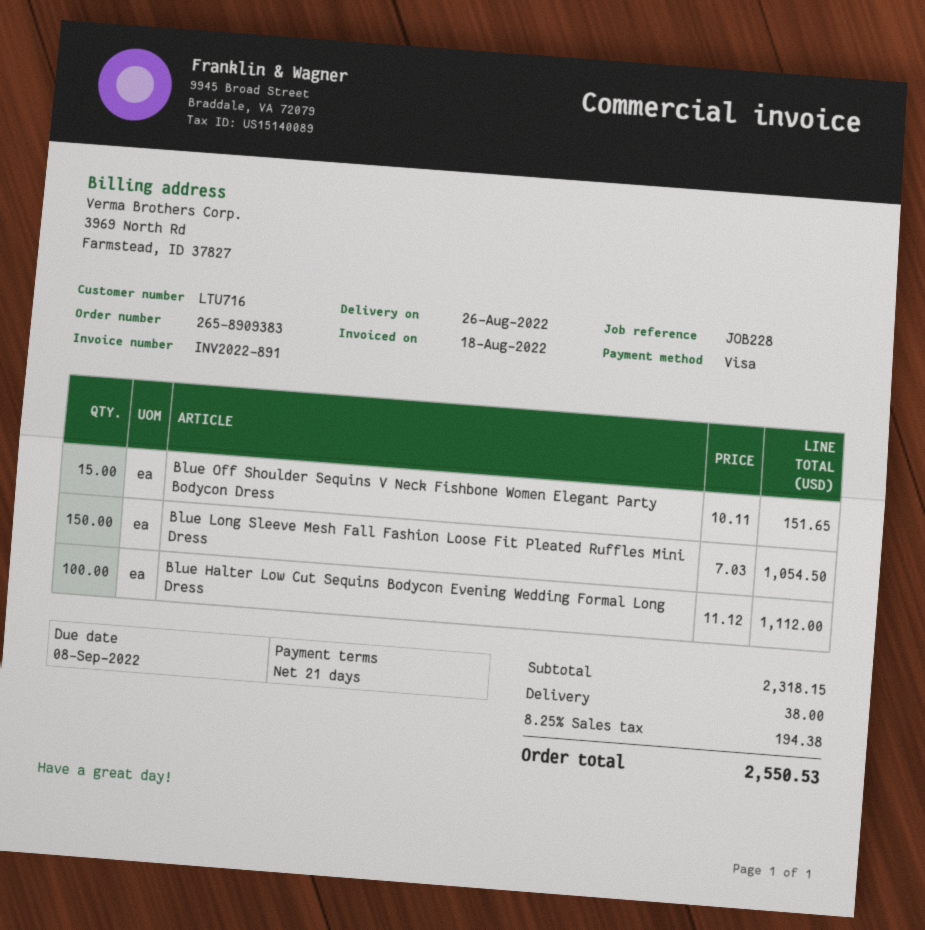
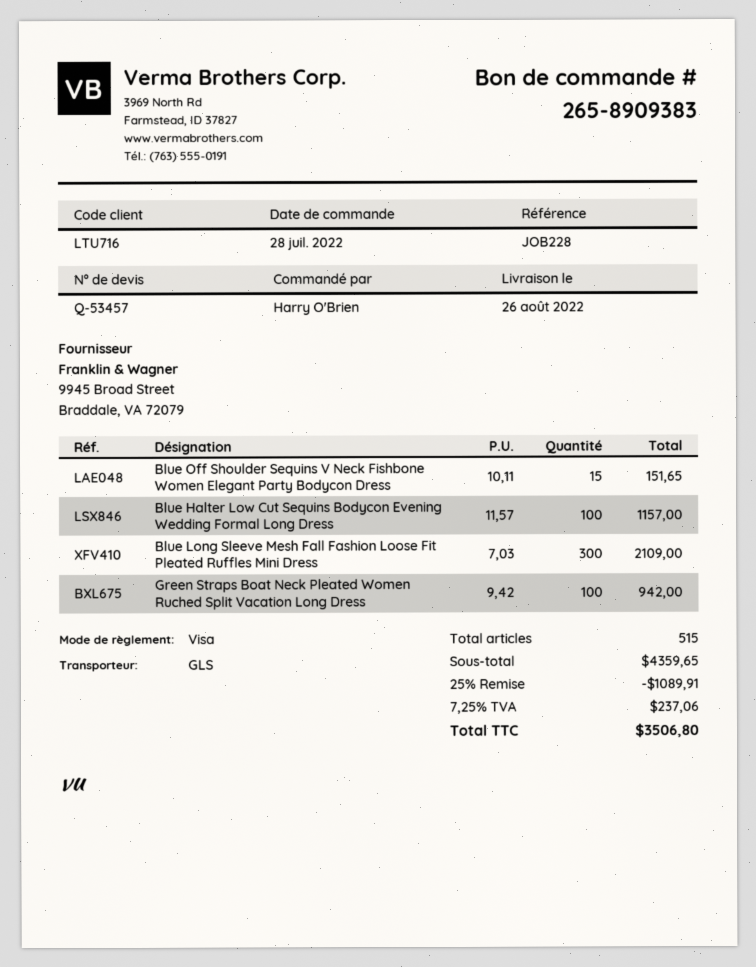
Blue Long Sleeve Mesh Fall Fashion Loose Fit Pleated Ruffles Mini Dress: 150 x 7.03 = 1054.50 -> 300 x 7.03 = 2109.00
Blue Halter Low Cut Sequins Bodycon Evening Wedding Formal Long Dress: 100 x 11.12 = 1112.00 -> 100 x 11.57 = 1157.00
Green Straps Boat Neck Pleated Women Ruched Split Vacation Long Dress: none -> 100 x 9.42 = 942.00
subtotal: 2318.15 -> 4359.65
discount: none -> 25% = 1089.91
shipping: 38.00 -> none
tax: 8.25% = 194.38 -> 7.25% = 237.06
total: 2550.53 -> 3506.80

